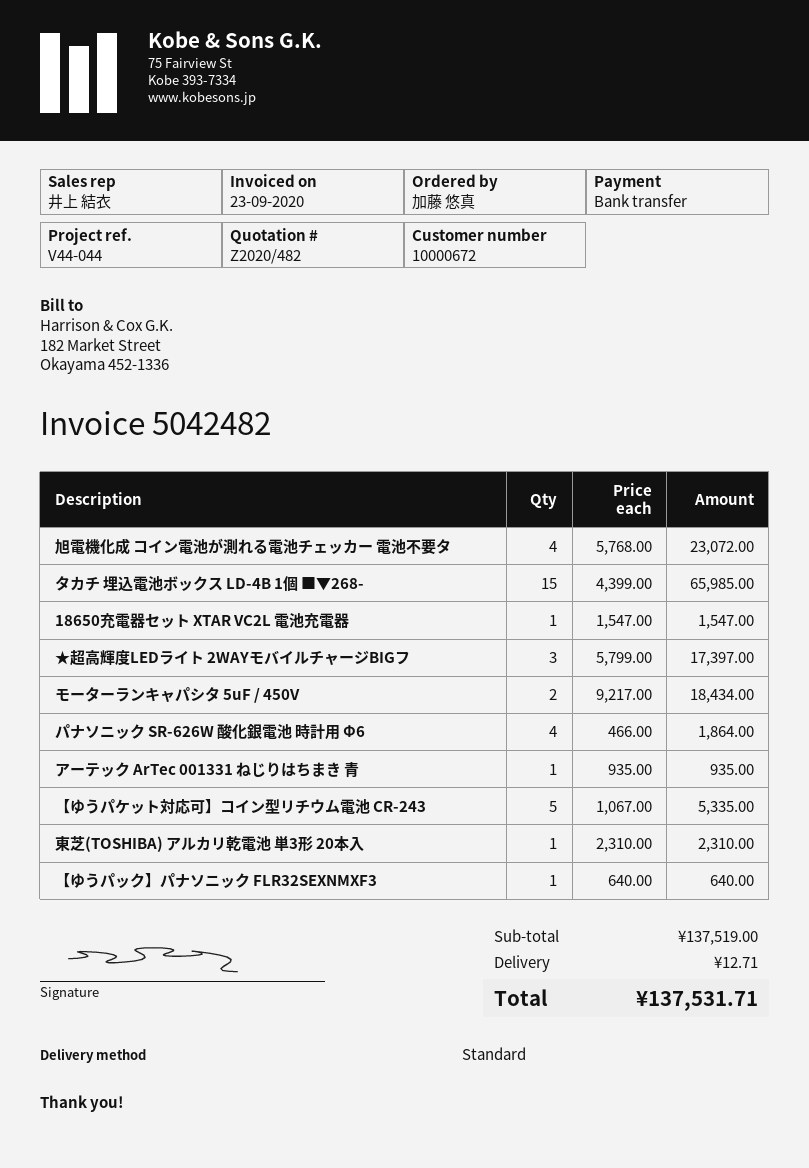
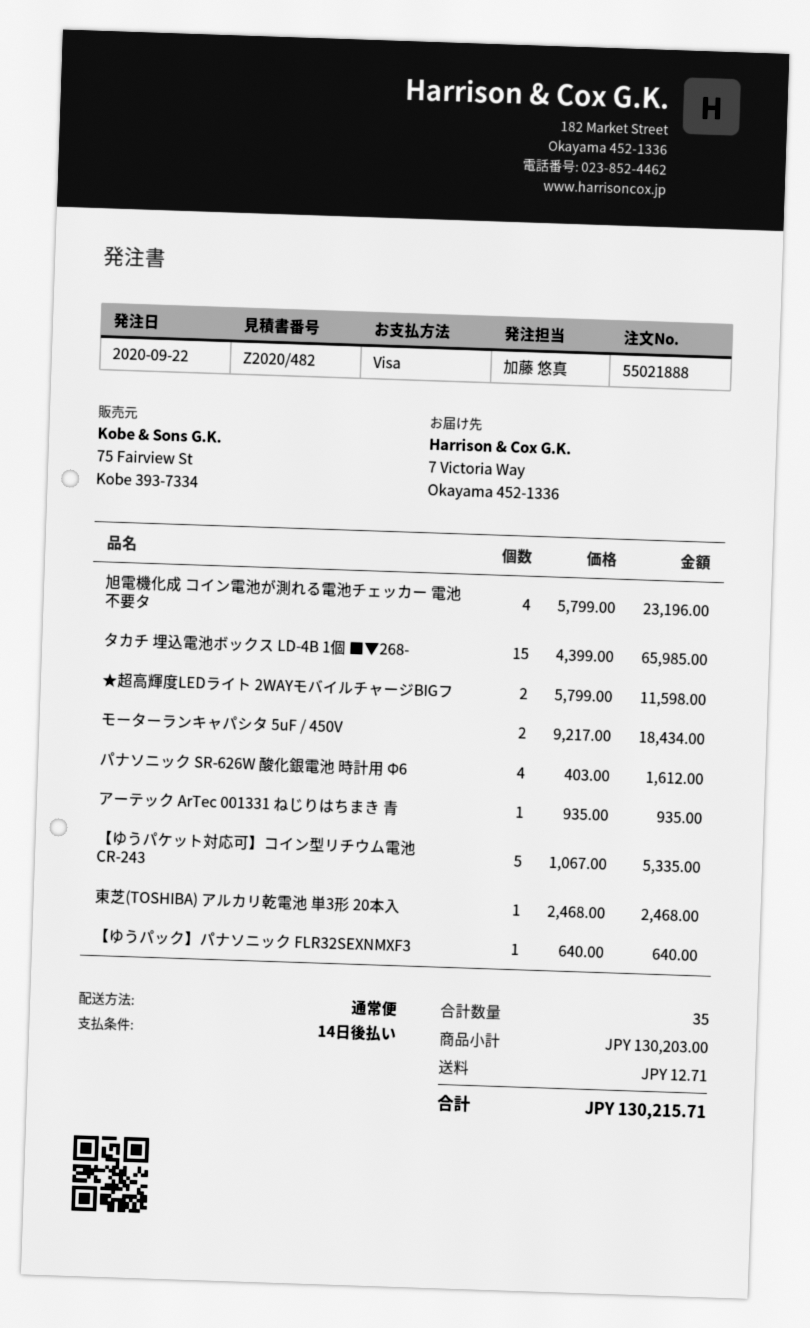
payment method: bank transfer -> Visa
旭電機化成 コイン電池が測れる電池チェッカー 電池不要タ: 4 x 5768.00 = 23072.00 -> 4 x 5799.00 = 23196.00
18650充電器セット XTAR VC2L 電池充電器: 1 x 1547.00 = 1547.00 -> none
★超高輝度LEDライト 2WAYモバイルチャージBIGフ: 3 x 5799.00 = 17397.00 -> 2 x 5799.00 = 11598.00
パナソニック SR-626W 酸化銀電池 時計用 Φ6: 4 x 466.00 = 1864.00 -> 4 x 403.00 = 1612.00
東芝(TOSHIBA) アルカリ乾電池 単3形 20本入: 1 x 2310.00 = 2310.00 -> 1 x 2468.00 = 2468.00
subtotal: 137519.00 -> 130203.00
total: 137531.71 -> 130215.71

